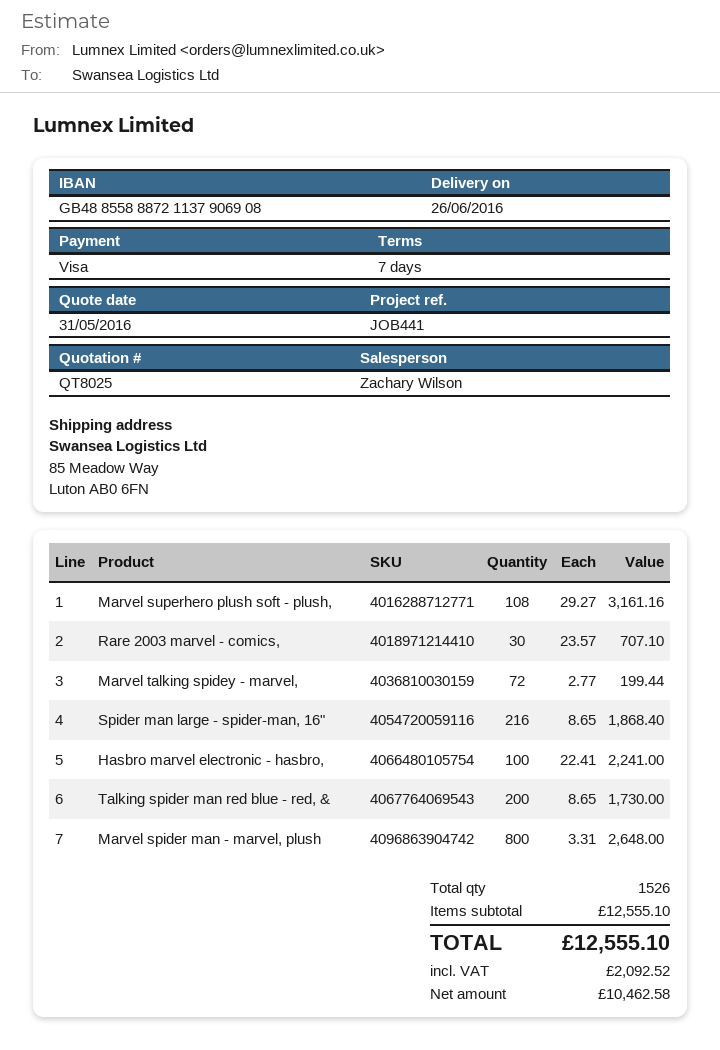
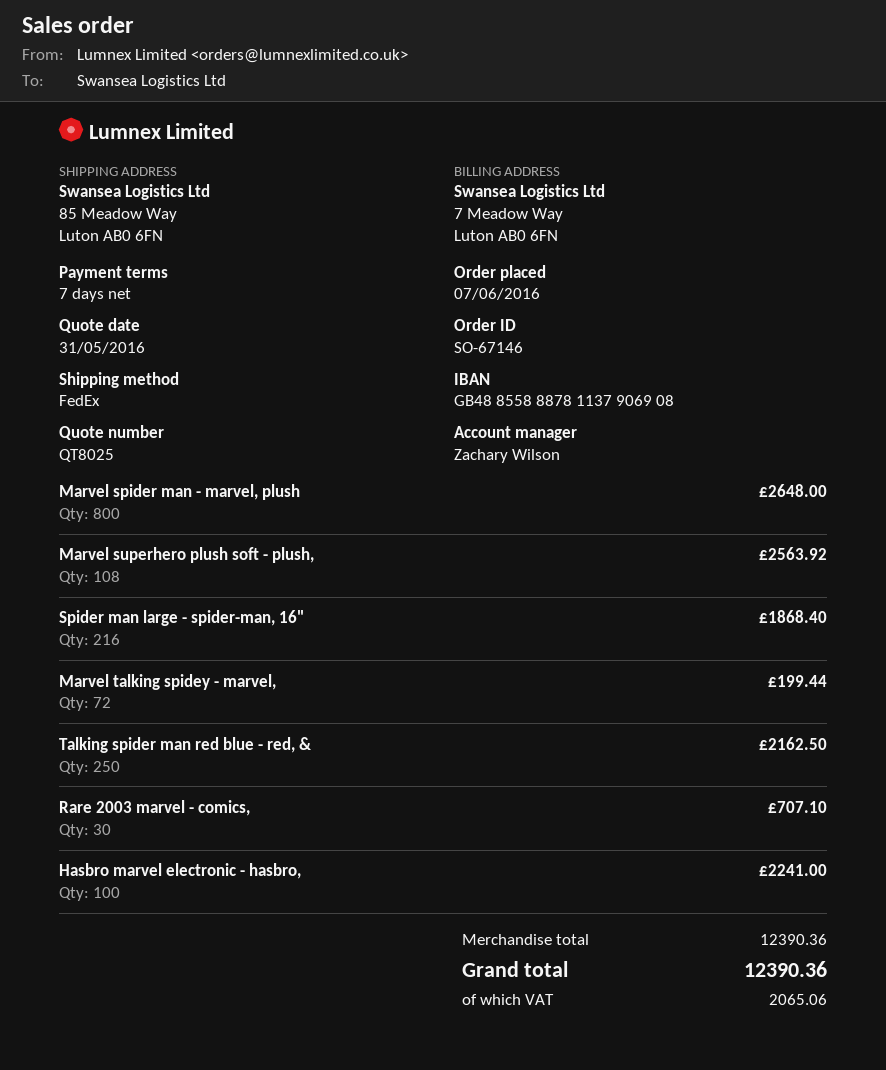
bank account: GB48855888721137906908 -> GB48855888781137906908
Marvel superhero plush soft - plush,: 108 for 3161.16 -> 108 for 2563.92
Talking spider man red blue - red, &: 200 for 1730.00 -> 250 for 2162.50
subtotal: 12555.10 -> 12390.36
tax: 2092.52 -> 2065.06
total: 12555.10 -> 12390.36

